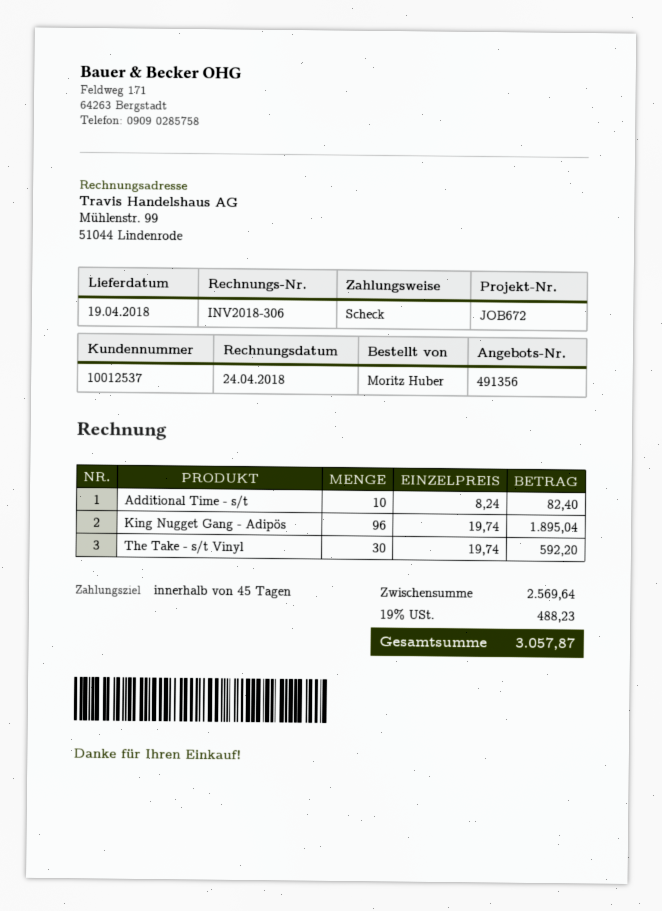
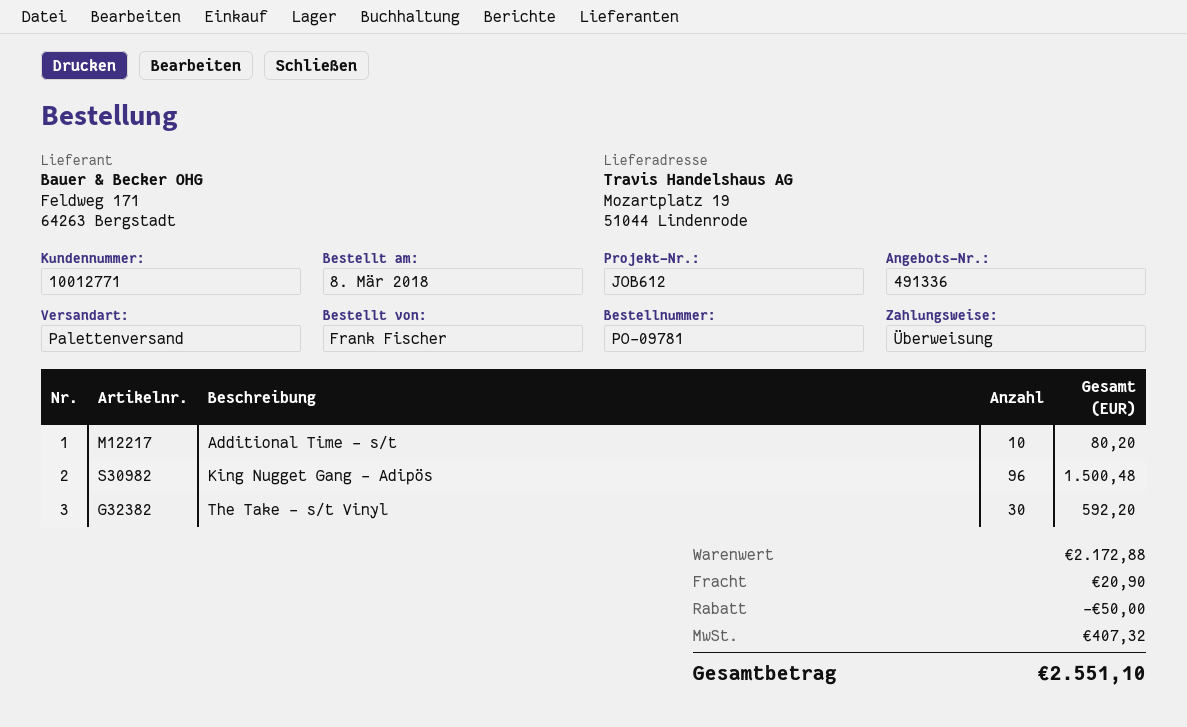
quote number: 491356 -> 491336
customer number: 10012537 -> 10012771
reference: JOB672 -> JOB612
ordered by: Moritz Huber -> Frank Fischer
payment method: cheque -> bank transfer
Additional Time - s/t: 10 for 82.40 -> 10 for 80.20
King Nugget Gang - Adipös: 96 for 1895.04 -> 96 for 1500.48
subtotal: 2569.64 -> 2172.88
discount: none -> 50.00
shipping: none -> 20.90
tax: 488.23 -> 407.32
total: 3057.87 -> 2551.10

